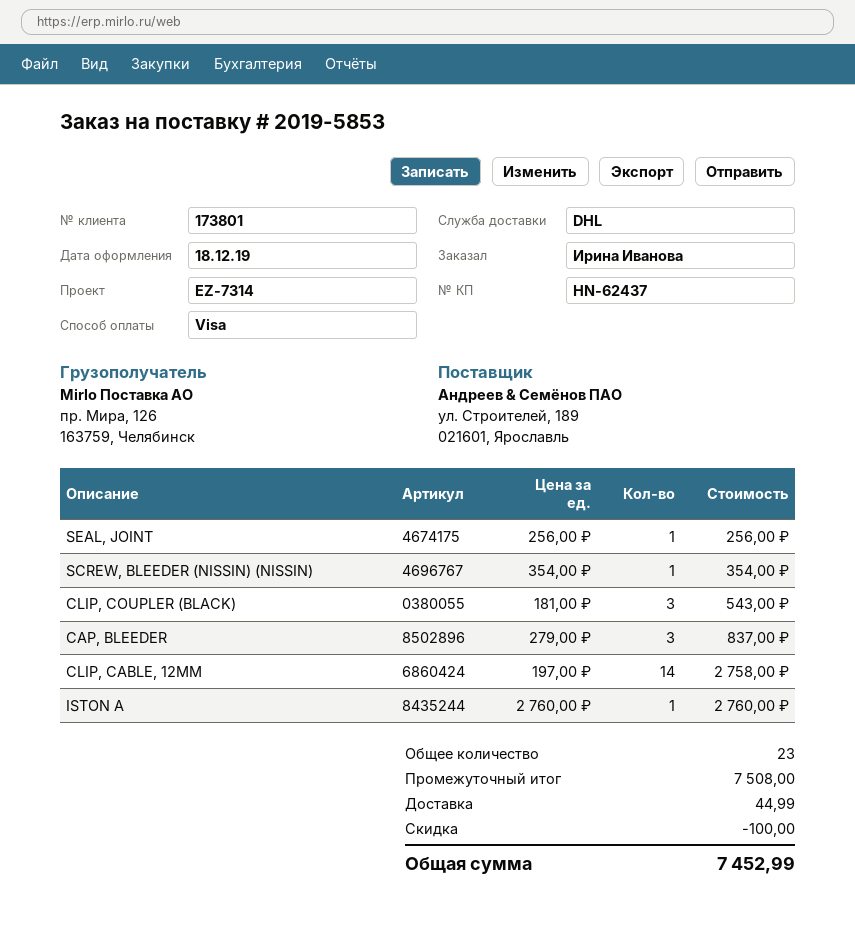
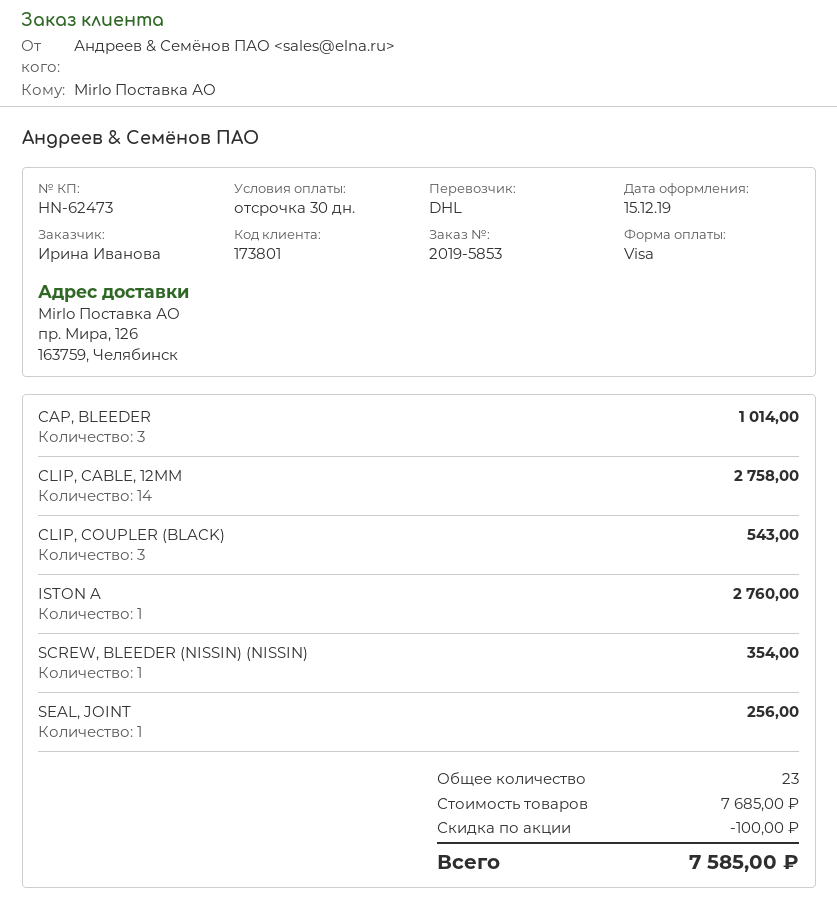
quote number: HN-62437 -> HN-62473
order date: 2019-12-18 -> 2019-12-15
CAP, BLEEDER: 3 for 837.00 -> 3 for 1014.00
subtotal: 7508.00 -> 7685.00
shipping: 44.99 -> none
total: 7452.99 -> 7585.00

